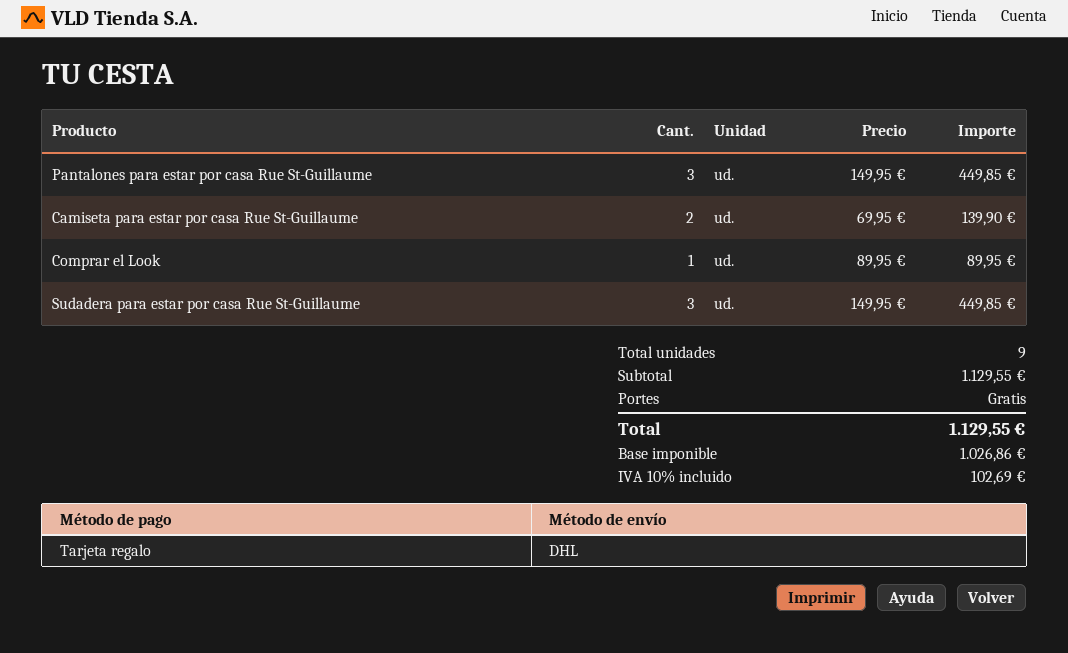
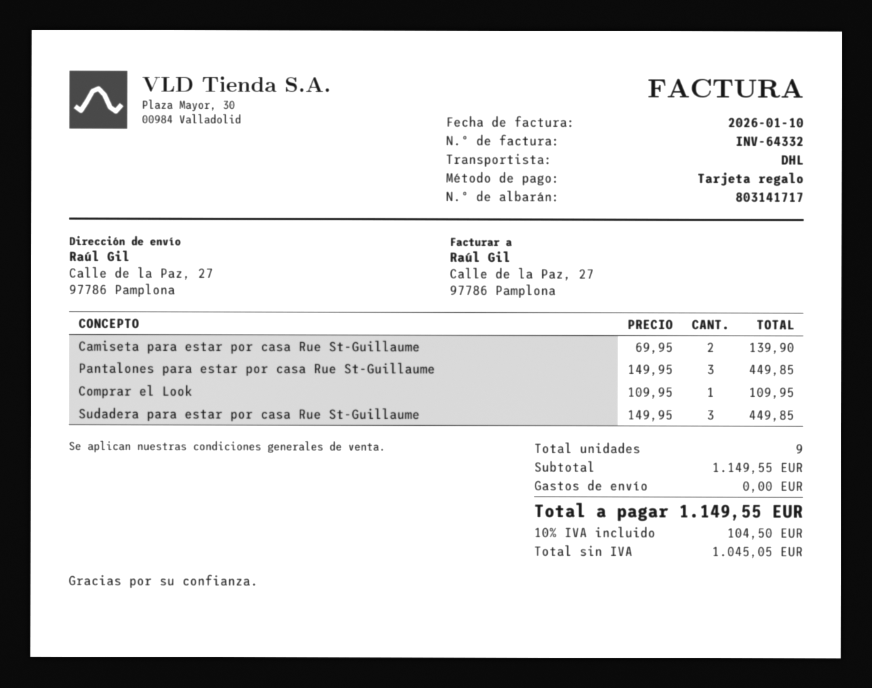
Comprar el Look: 1 x 89.95 = 89.95 -> 1 x 109.95 = 109.95
subtotal: 1129.55 -> 1149.55
net: 1026.86 -> 1045.05
tax: 10% = 102.69 -> 10% = 104.50
total: 1129.55 -> 1149.55

